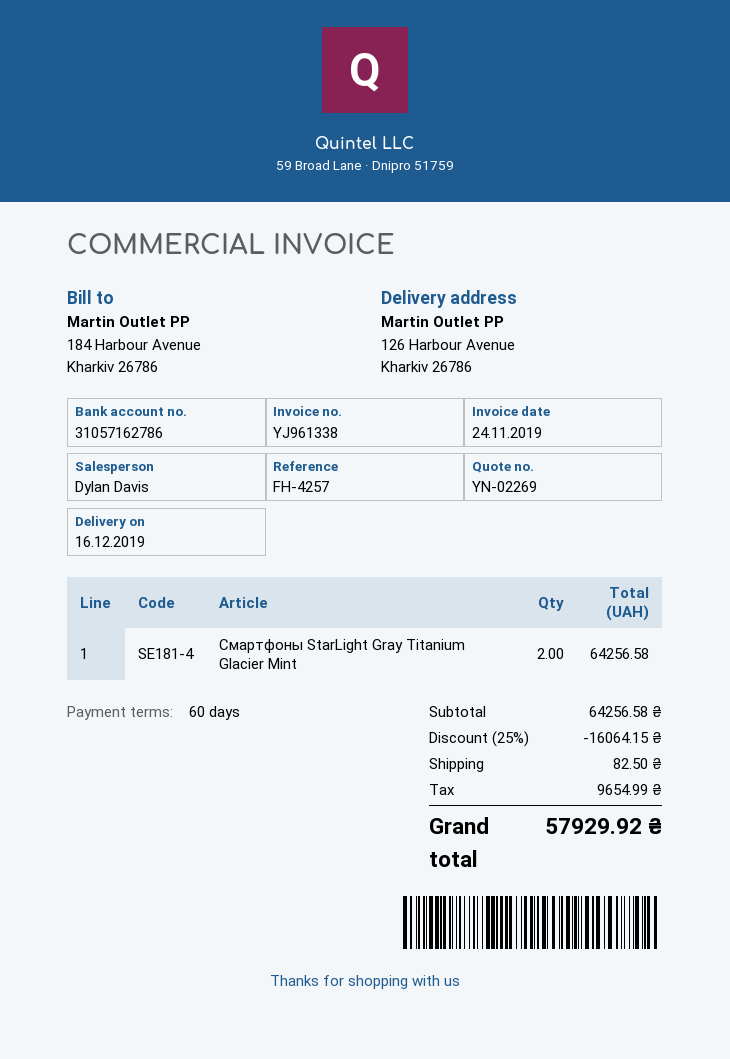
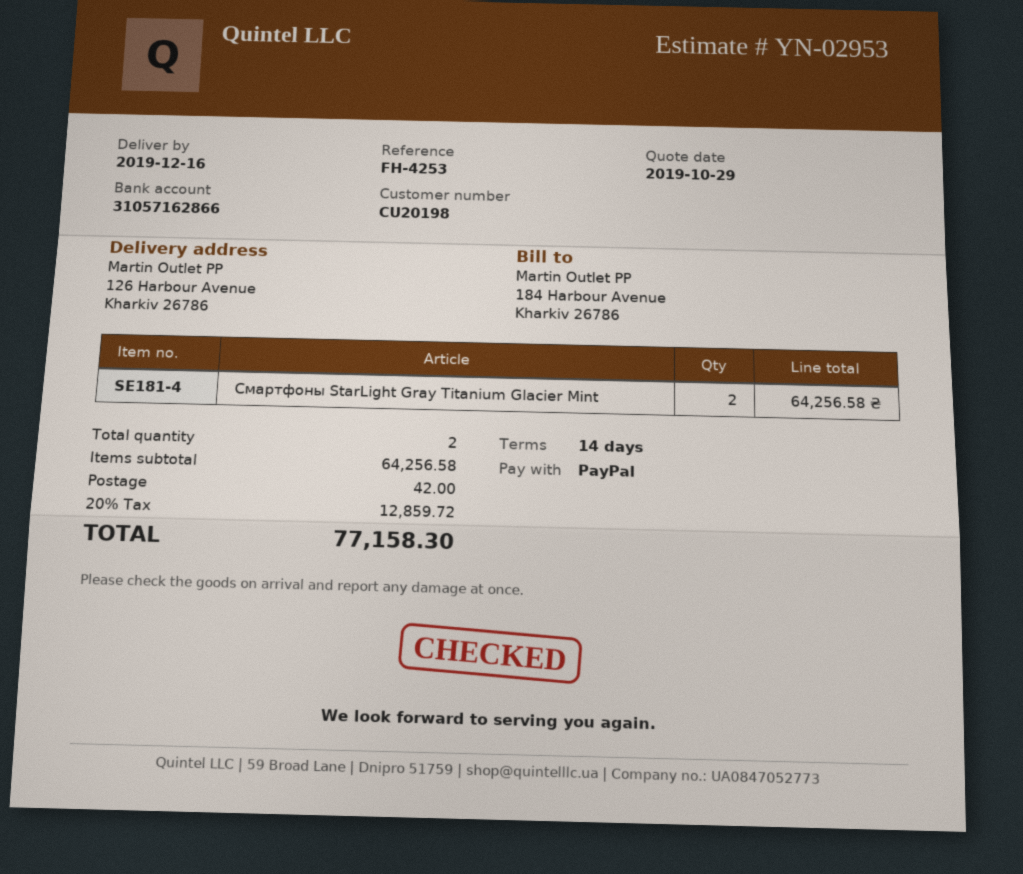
quote number: YN-02269 -> YN-02953
payment terms: 60 days -> 14 days
reference: FH-4257 -> FH-4253
bank account: 31057162786 -> 31057162866
discount: 25% = 16064.15 -> none
shipping: 82.50 -> 42.00
tax: 9654.99 -> 12859.72
total: 57929.92 -> 77158.30

